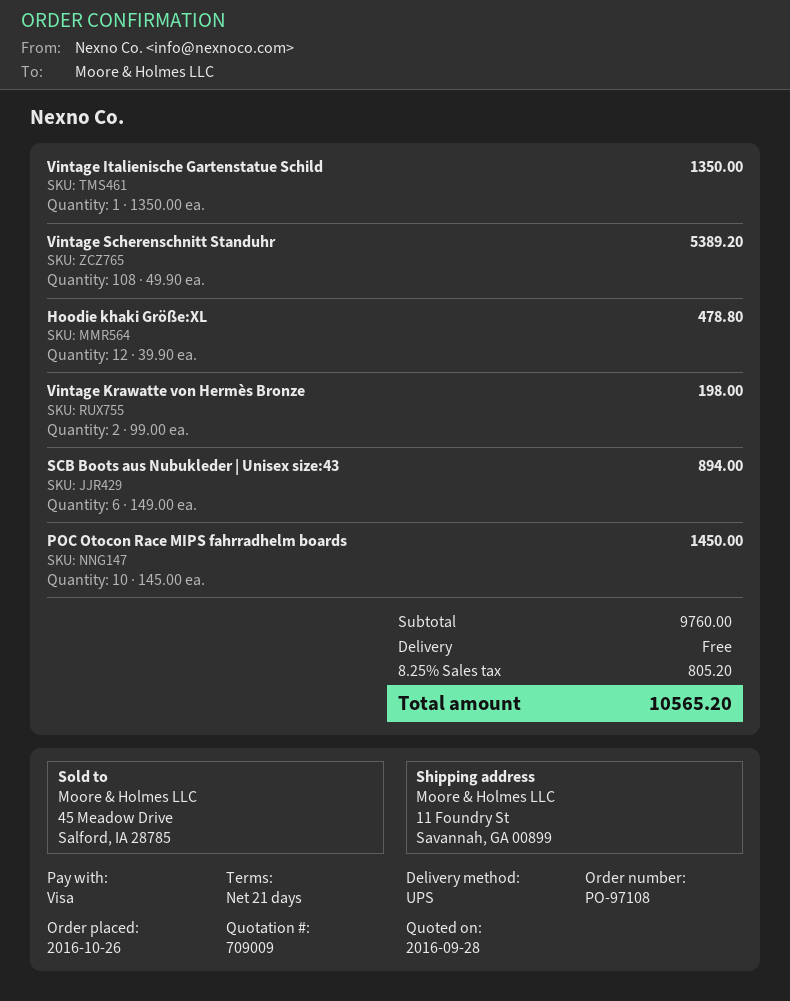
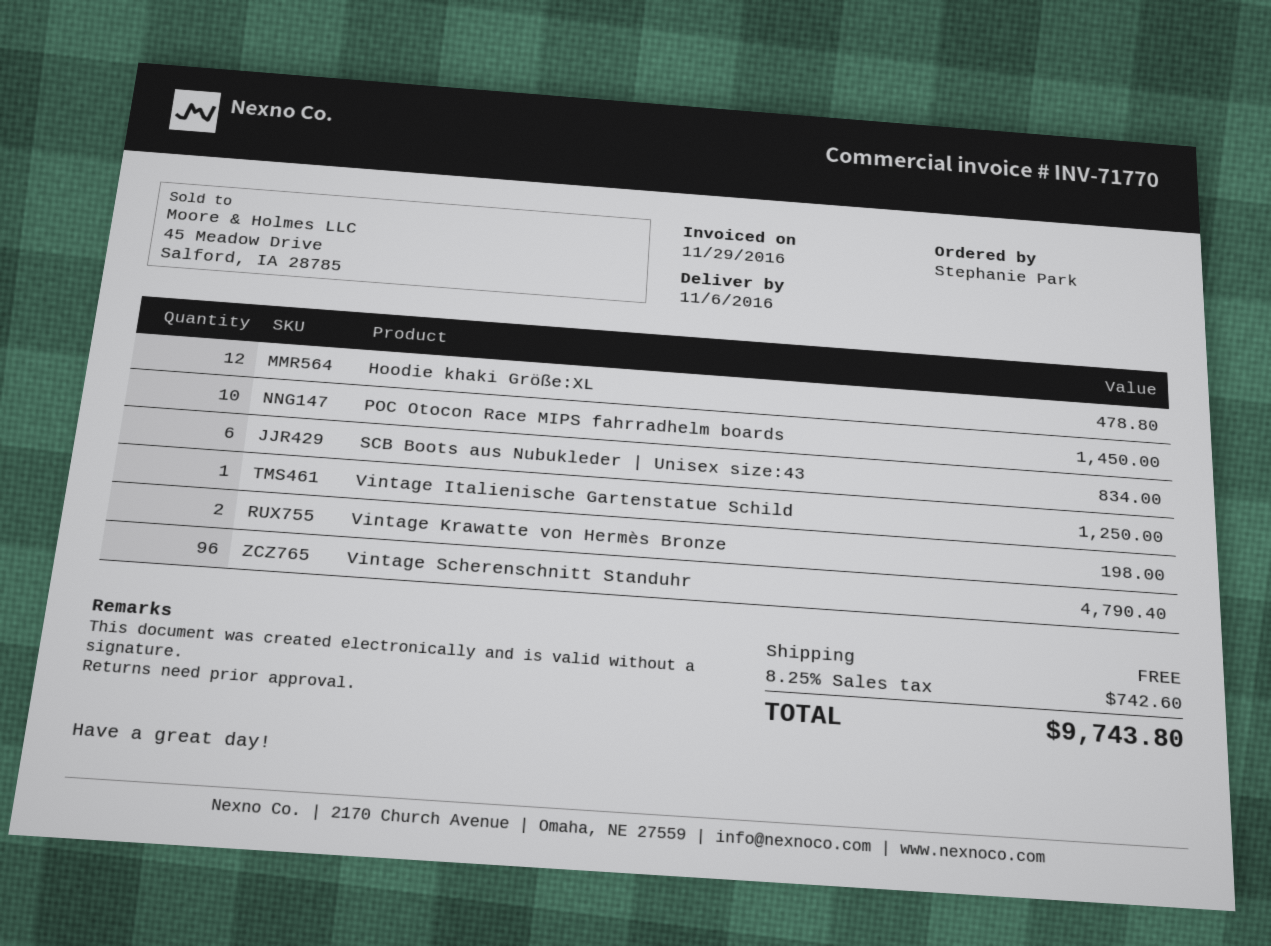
Vintage Italienische Gartenstatue Schild: 1 for 1350.00 -> 1 for 1250.00
Vintage Scherenschnitt Standuhr: 108 for 5389.20 -> 96 for 4790.40
SCB Boots aus Nubukleder | Unisex size:43: 6 for 894.00 -> 6 for 834.00
tax: 8.25% = 805.20 -> 8.25% = 742.60
total: 10565.20 -> 9743.80

